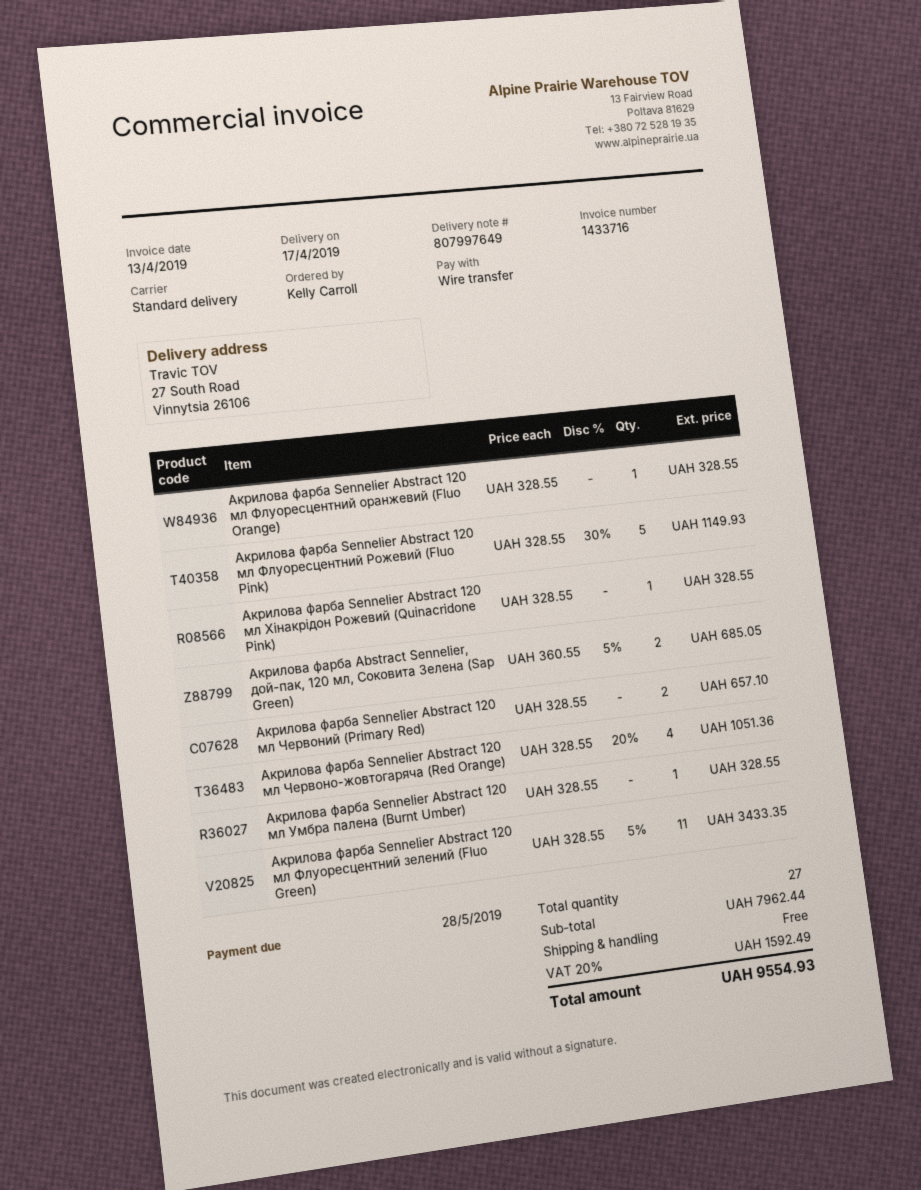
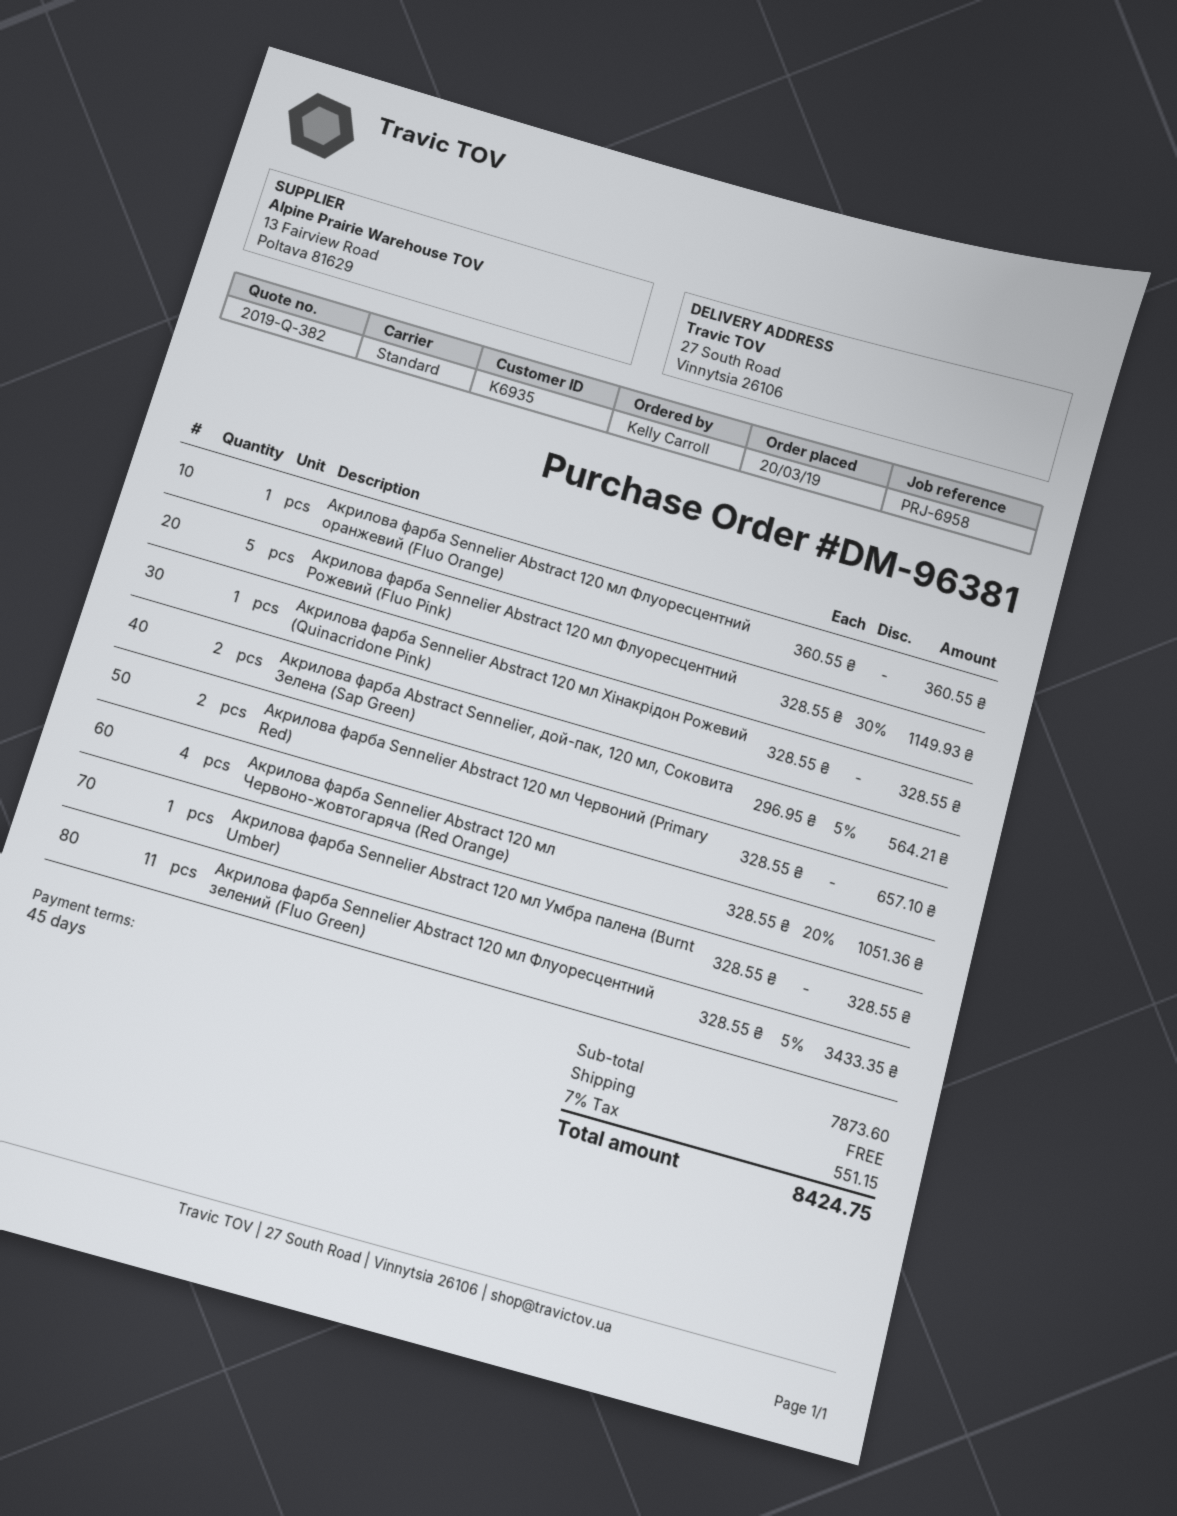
Акрилова фарба Sennelier Abstract 120 мл Флуоресцентний оранжевий (Fluo Orange): 1 x 328.55 = 328.55 -> 1 x 360.55 = 360.55
Акрилова фарба Abstract Sennelier, дой-пак, 120 мл, Соковита Зелена (Sap Green): 2 x 360.55 - 5% = 685.05 -> 2 x 296.95 - 5% = 564.21
subtotal: 7962.44 -> 7873.60
tax: 20% = 1592.49 -> 7% = 551.15
total: 9554.93 -> 8424.75

